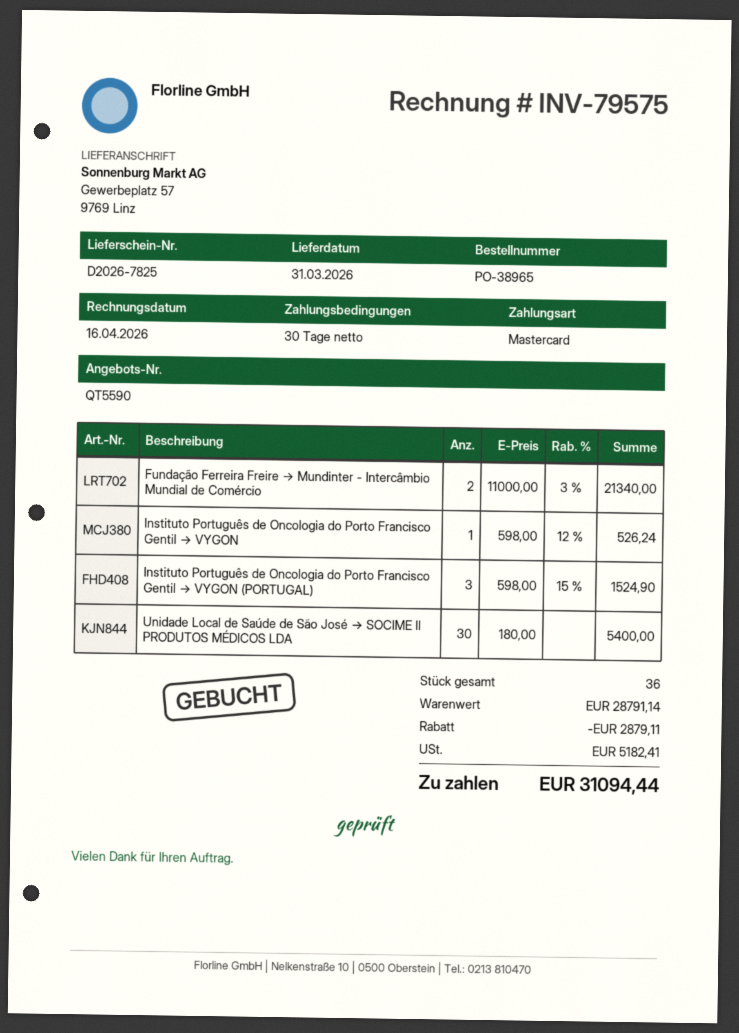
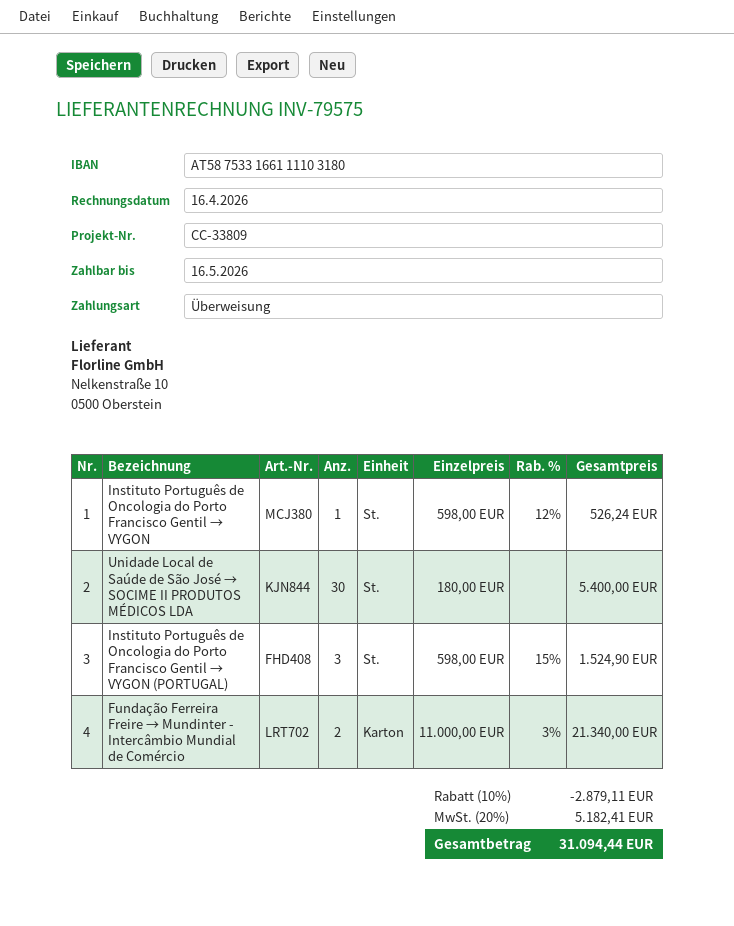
payment method: Mastercard -> bank transfer

